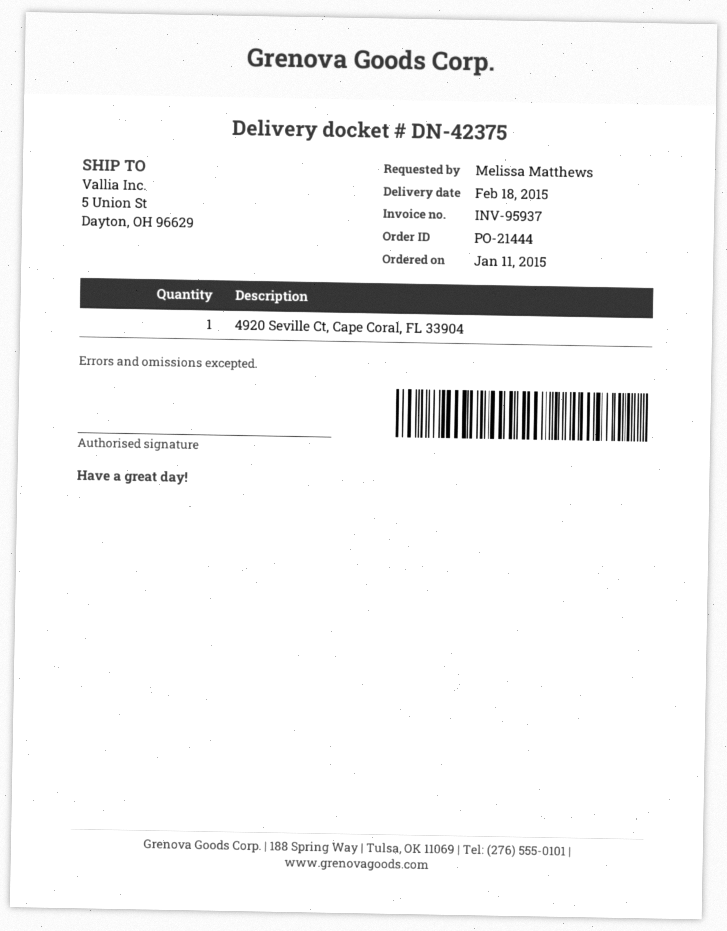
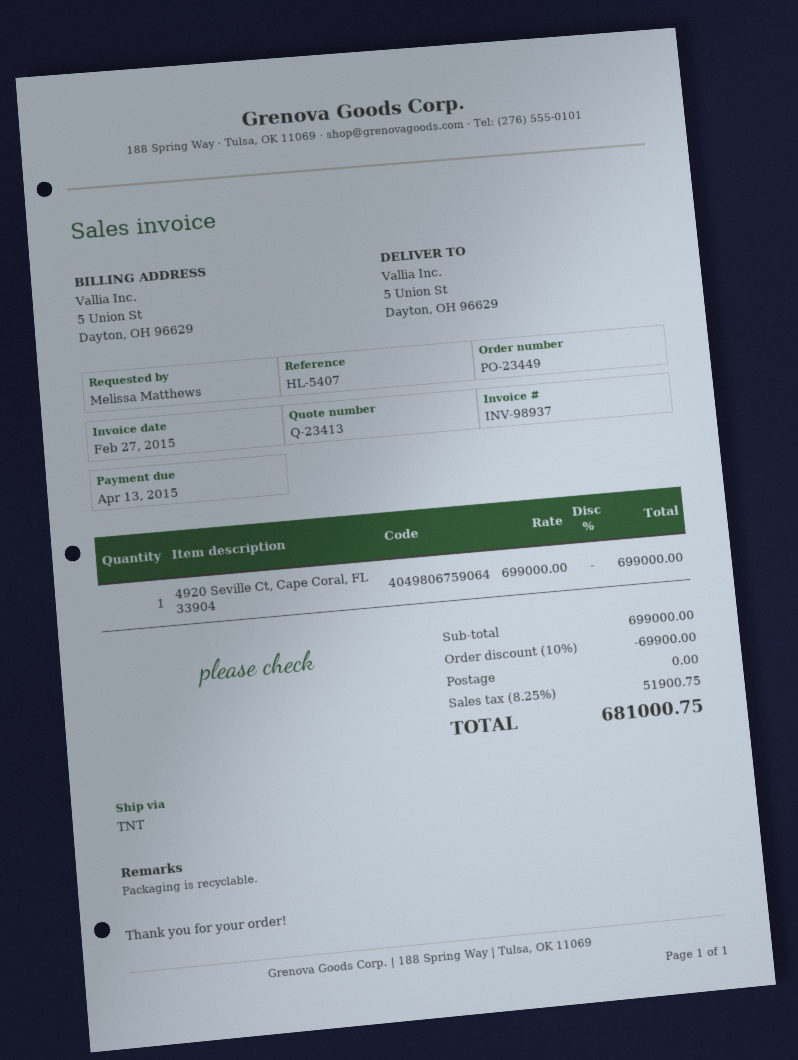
order number: PO-21444 -> PO-23449
invoice number: INV-95937 -> INV-98937

